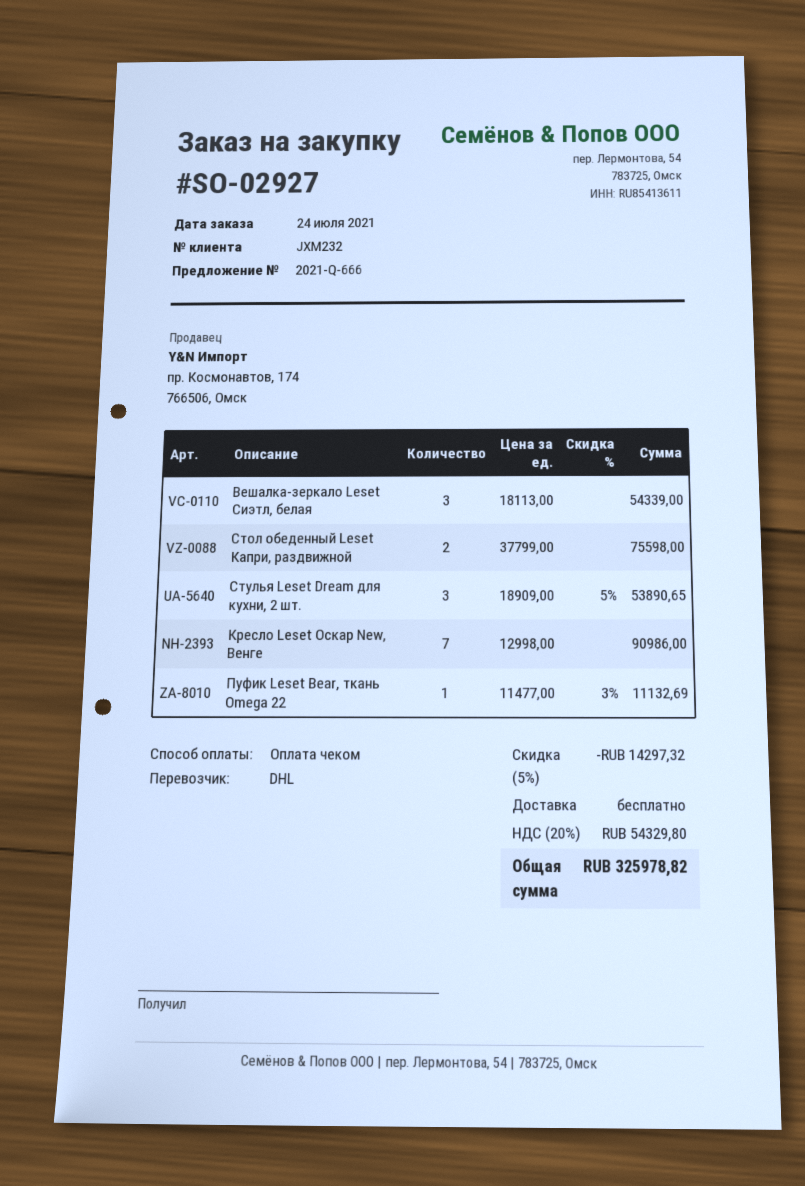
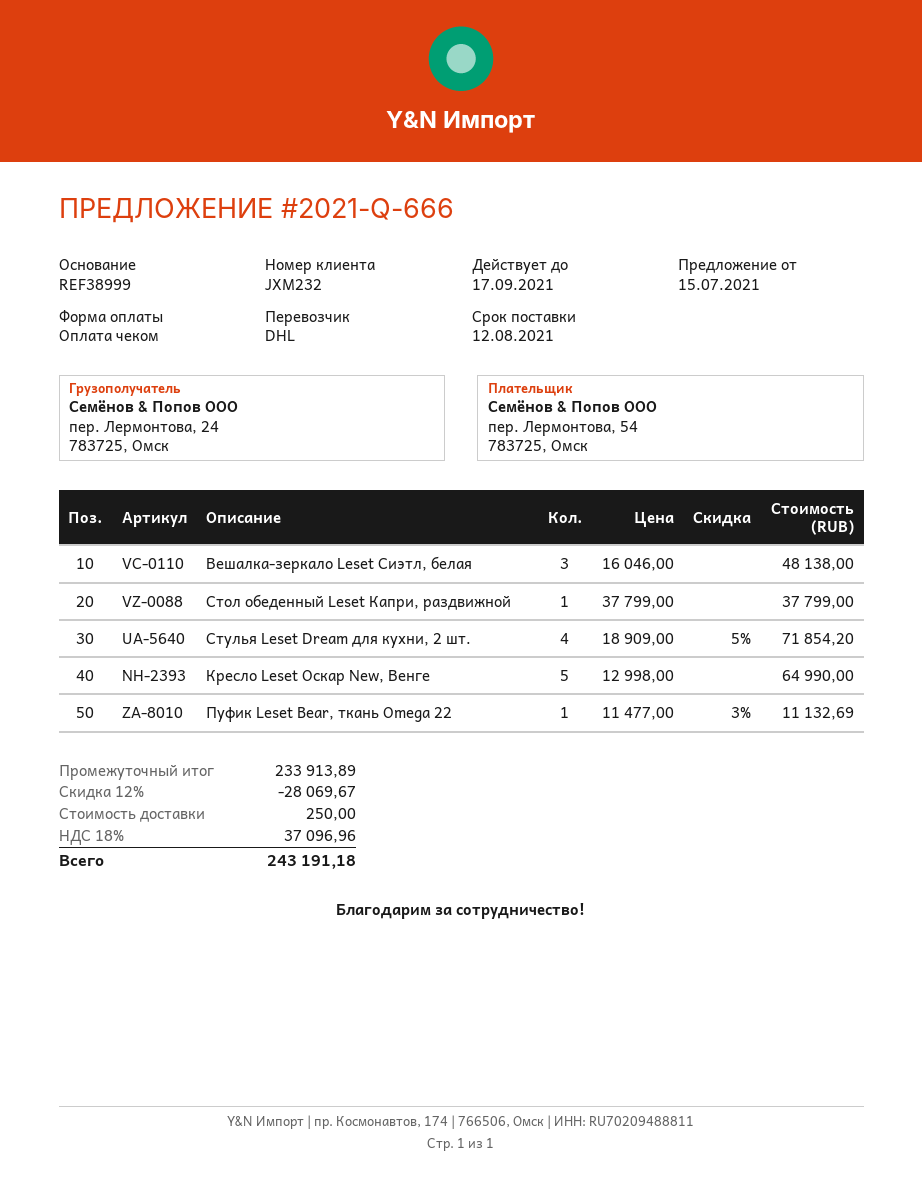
Вешалка-зеркало Leset Сиэтл, белая: 3 x 18113.00 = 54339.00 -> 3 x 16046.00 = 48138.00
Стол обеденный Leset Капри, раздвижной: 2 x 37799.00 = 75598.00 -> 1 x 37799.00 = 37799.00
Стулья Leset Dream для кухни, 2 шт.: 3 x 18909.00 - 5% = 53890.65 -> 4 x 18909.00 - 5% = 71854.20
Кресло Leset Оскар New, Венге: 7 x 12998.00 = 90986.00 -> 5 x 12998.00 = 64990.00
discount: 5% = 14297.32 -> 12% = 28069.67
shipping: 0.00 -> 250.00
tax: 20% = 54329.80 -> 18% = 37096.96
total: 325978.82 -> 243191.18

